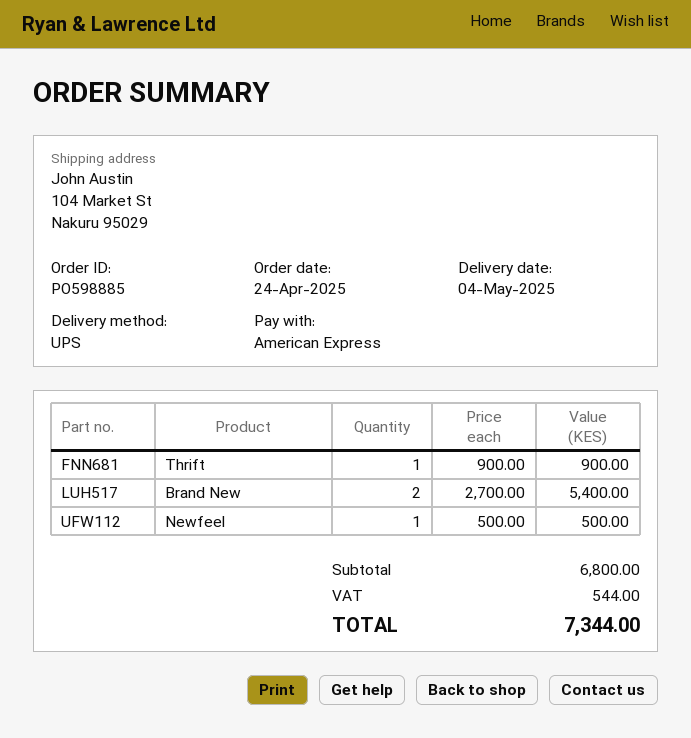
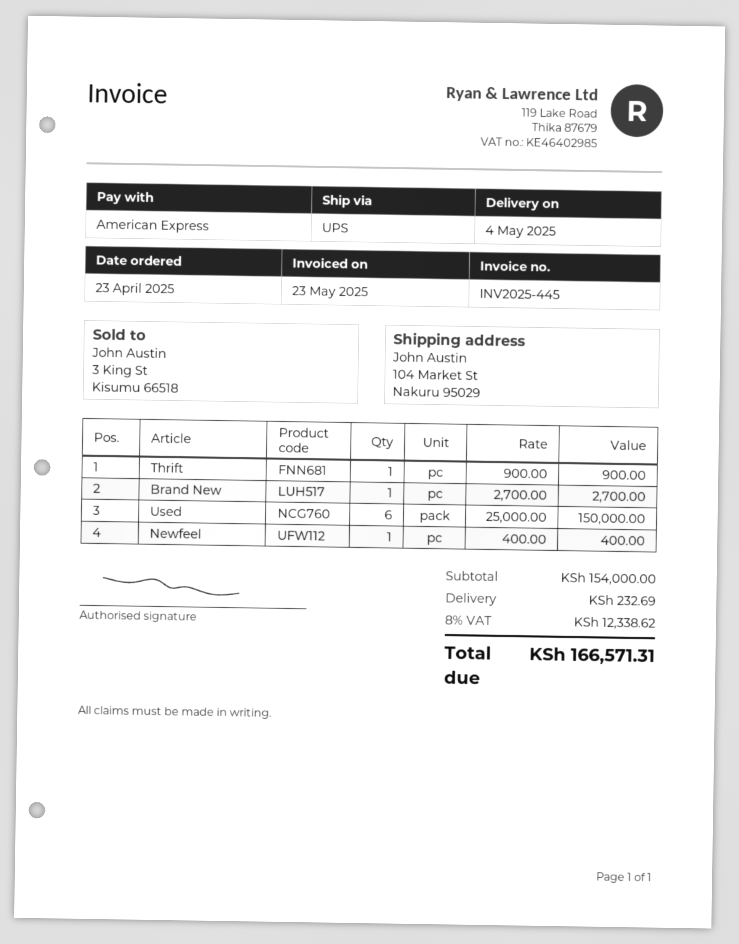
order date: 2025-04-24 -> 2025-04-23
Brand New: 2 x 2700.00 = 5400.00 -> 1 x 2700.00 = 2700.00
Newfeel: 1 x 500.00 = 500.00 -> 1 x 400.00 = 400.00
Used: none -> 6 x 25000.00 = 150000.00
subtotal: 6800.00 -> 154000.00
shipping: none -> 232.69
tax: 544.00 -> 12338.62
total: 7344.00 -> 166571.31

